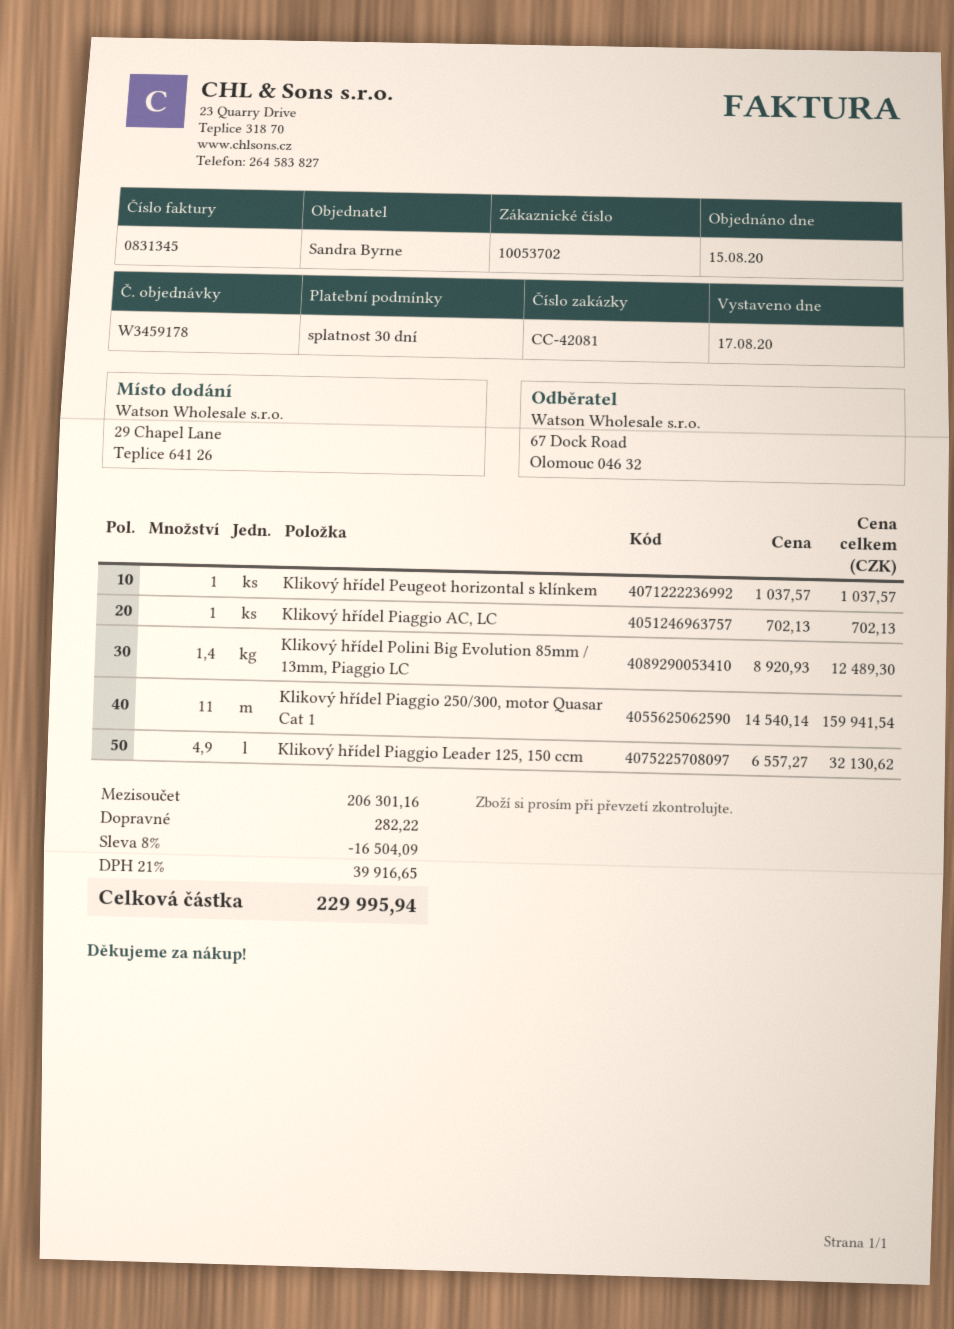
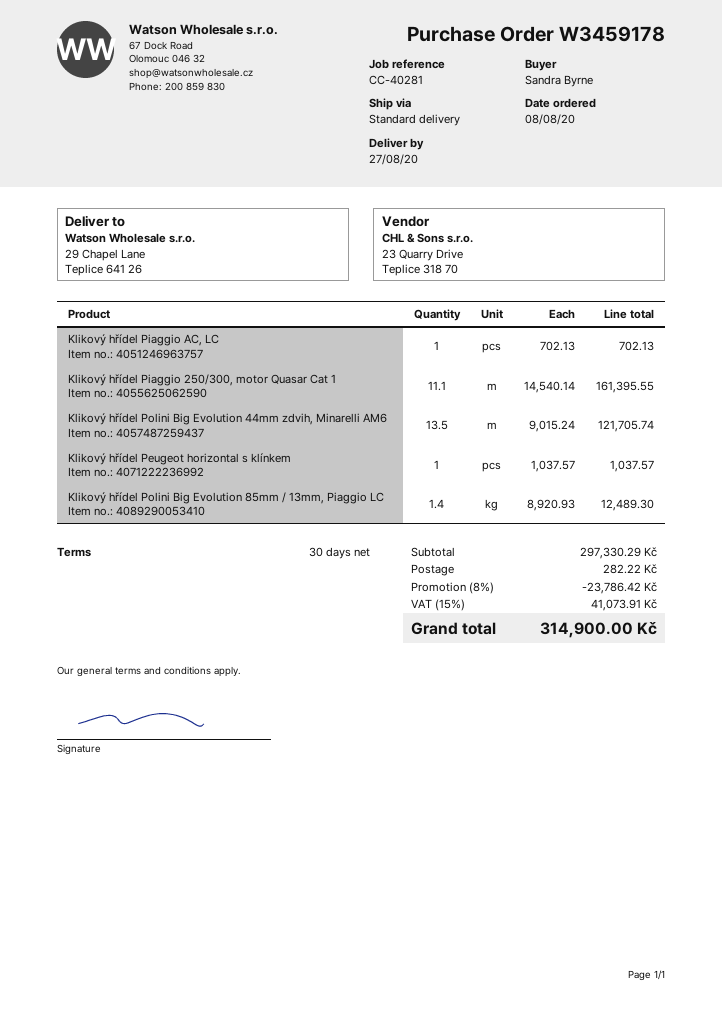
order date: 2020-08-15 -> 2020-08-08
reference: CC-42081 -> CC-40281
Klikový hřídel Piaggio 250/300, motor Quasar Cat 1: 11 x 14540.14 = 159941.54 -> 11.1 x 14540.14 = 161395.55
Klikový hřídel Piaggio Leader 125, 150 ccm: 4.9 x 6557.27 = 32130.62 -> none
Klikový hřídel Polini Big Evolution 44mm zdvih, Minarelli AM6: none -> 13.5 x 9015.24 = 121705.74
subtotal: 206301.16 -> 297330.29
discount: 8% = 16504.09 -> 8% = 23786.42
tax: 21% = 39916.65 -> 15% = 41073.91
total: 229995.94 -> 314900.00

